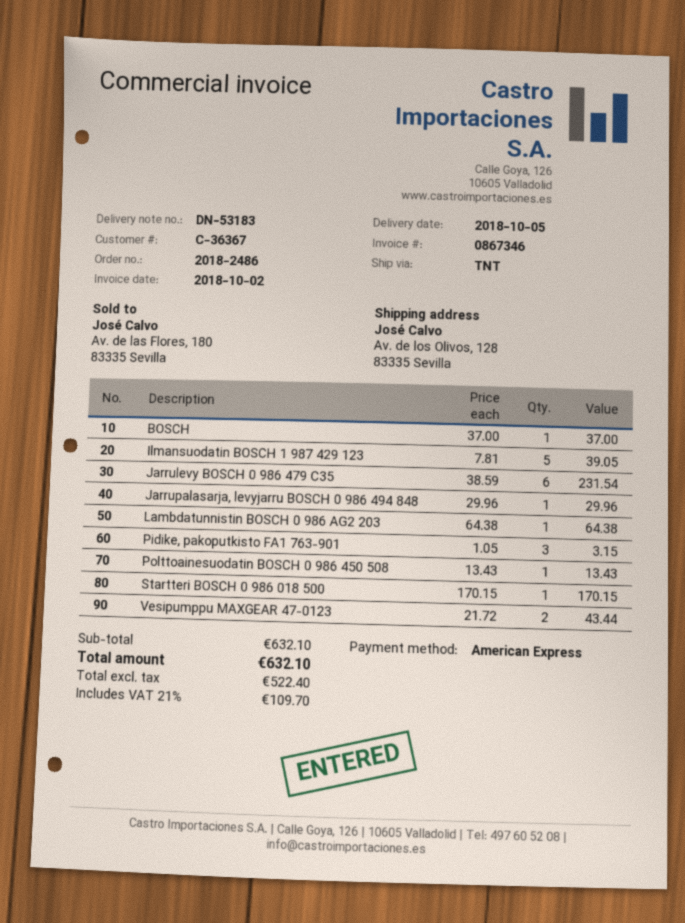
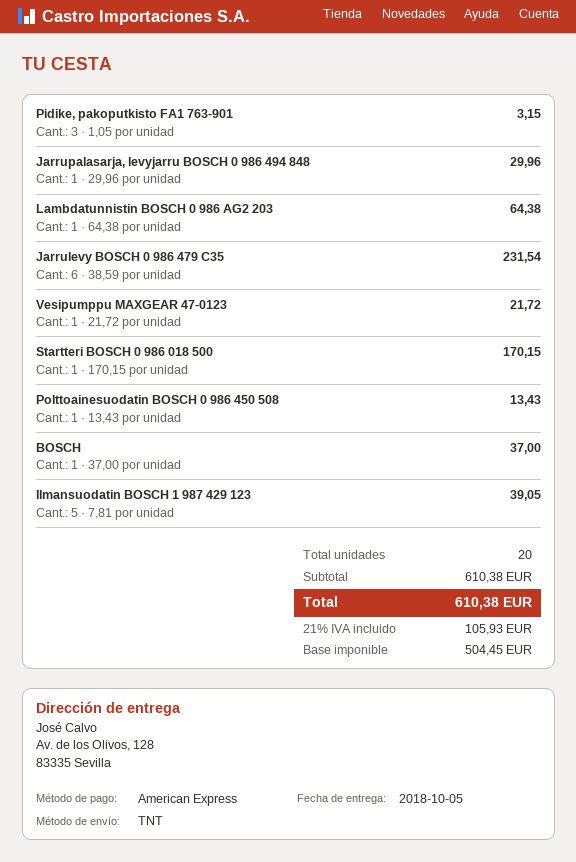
Vesipumppu MAXGEAR 47-0123: 2 x 21.72 = 43.44 -> 1 x 21.72 = 21.72
subtotal: 632.10 -> 610.38
net: 522.40 -> 504.45
tax: 21% = 109.70 -> 21% = 105.93
total: 632.10 -> 610.38

